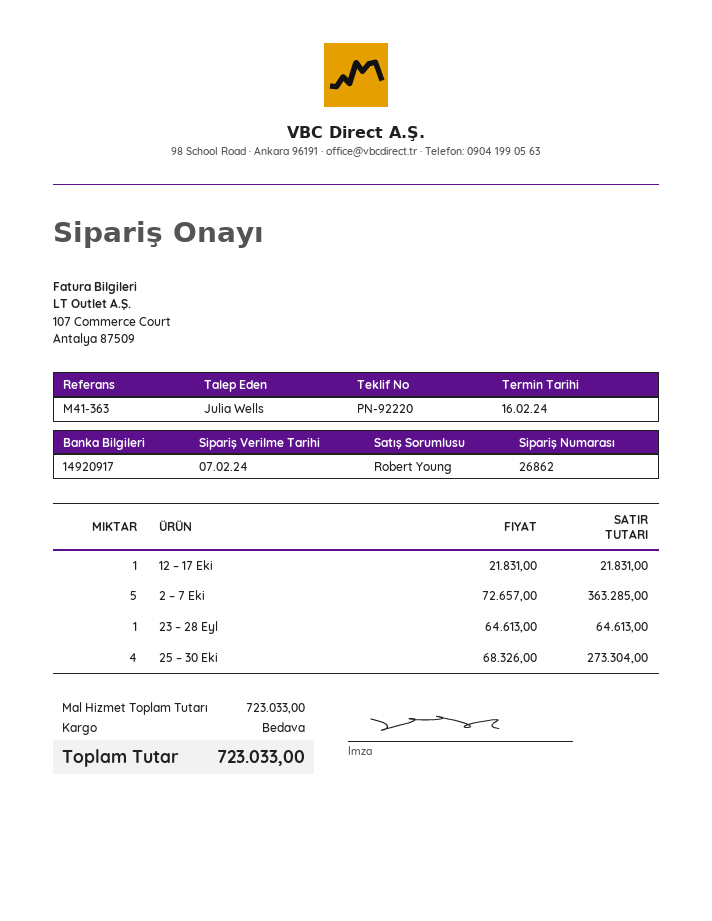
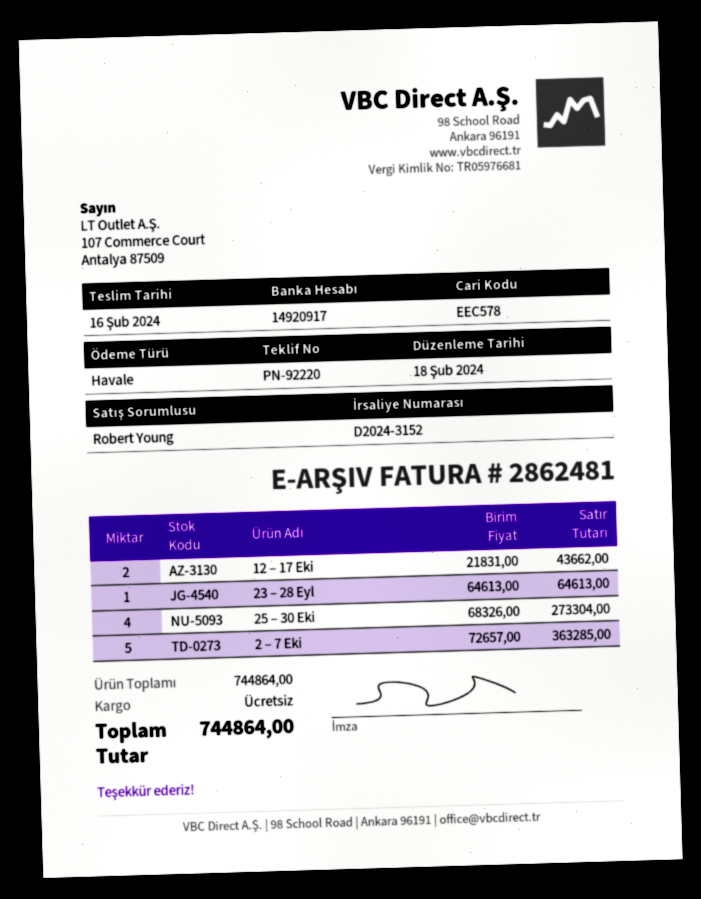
12 – 17 Eki: 1 x 21831.00 = 21831.00 -> 2 x 21831.00 = 43662.00
subtotal: 723033.00 -> 744864.00
total: 723033.00 -> 744864.00

